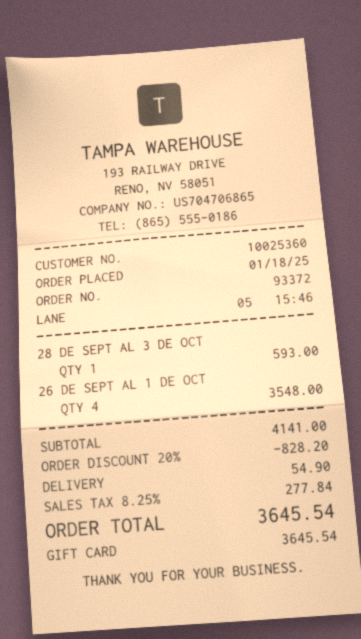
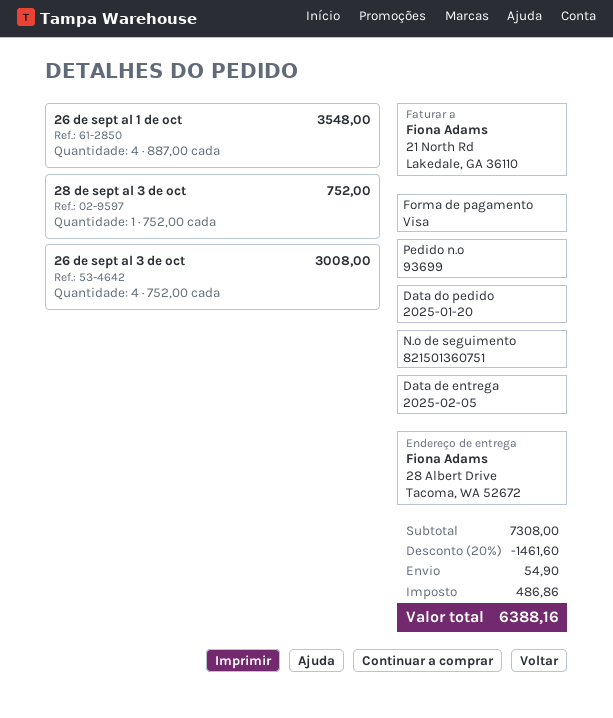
order number: 93372 -> 93699
order date: 2025-01-18 -> 2025-01-20
payment method: gift card -> Visa
28 DE SEPT AL 3 DE OCT: 1 for 593.00 -> 1 for 752.00
26 de sept al 3 de oct: none -> 4 for 3008.00
subtotal: 4141.00 -> 7308.00
discount: 20% = 828.20 -> 20% = 1461.60
tax: 277.84 -> 486.86
total: 3645.54 -> 6388.16

